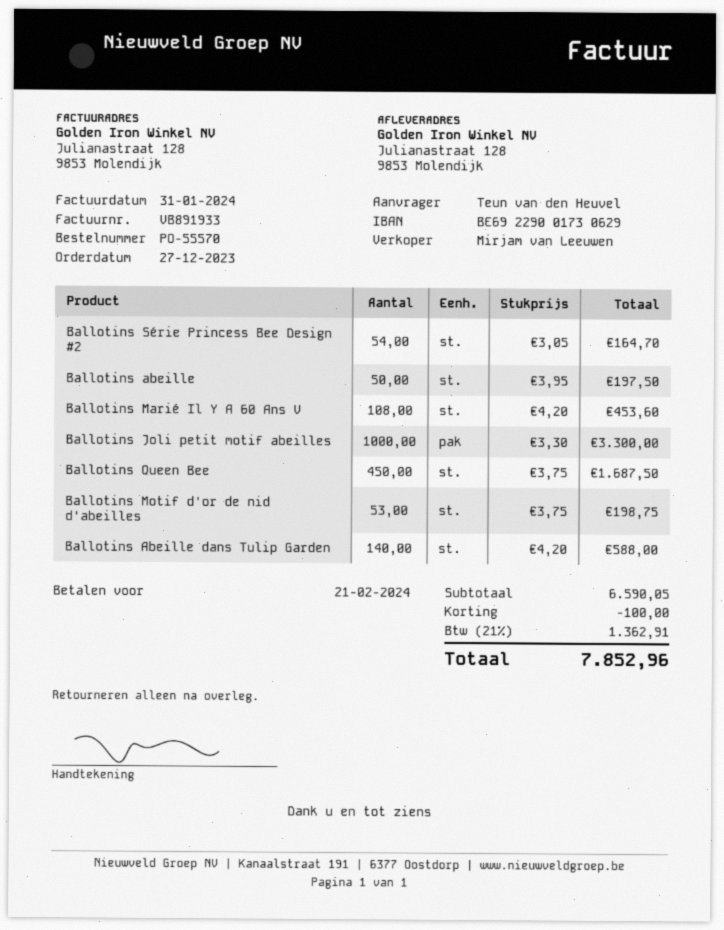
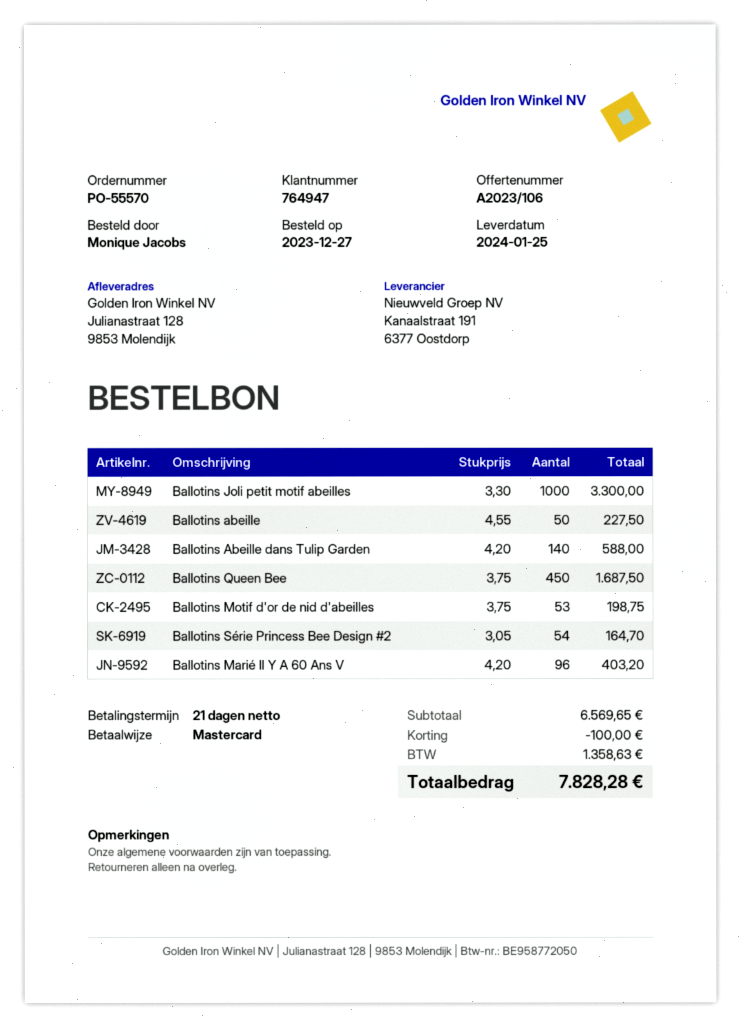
ordered by: Teun van den Heuvel -> Monique Jacobs
Ballotins abeille: 50 x 3.95 = 197.50 -> 50 x 4.55 = 227.50
Ballotins Marié Il Y A 60 Ans V: 108 x 4.20 = 453.60 -> 96 x 4.20 = 403.20
subtotal: 6590.05 -> 6569.65
tax: 1362.91 -> 1358.63
total: 7852.96 -> 7828.28

